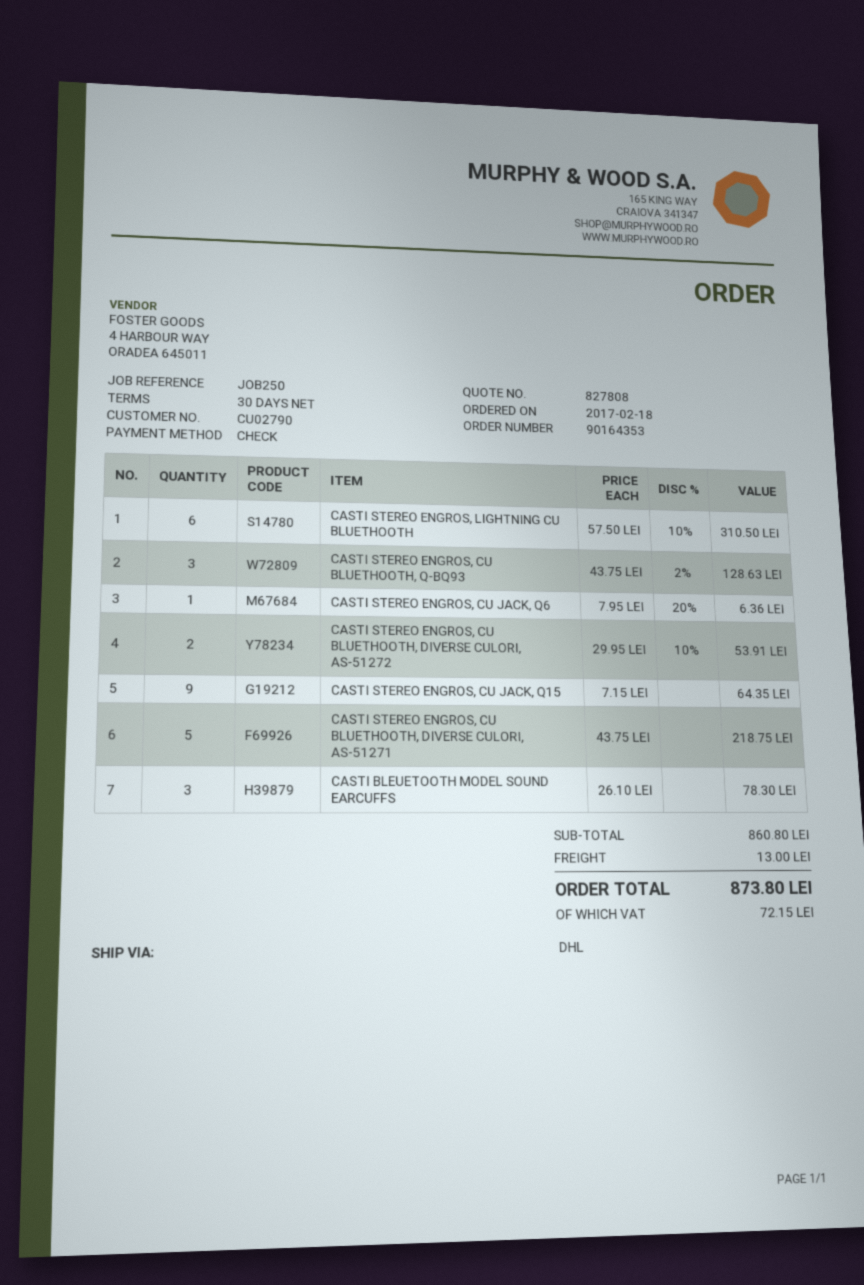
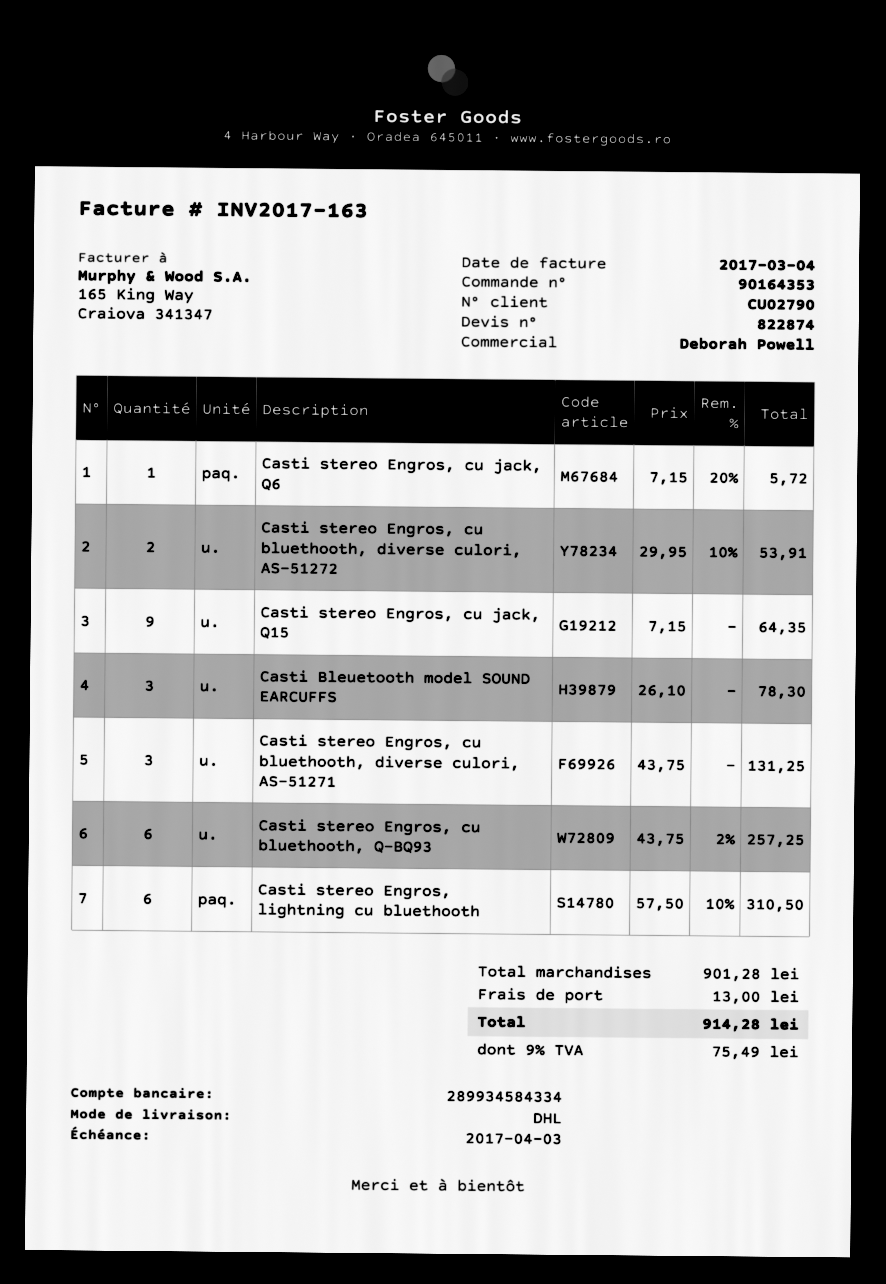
quote number: 827808 -> 822874
CASTI STEREO ENGROS, CU BLUETHOOTH, Q-BQ93: 3 x 43.75 - 2% = 128.63 -> 6 x 43.75 - 2% = 257.25
CASTI STEREO ENGROS, CU JACK, Q6: 1 x 7.95 - 20% = 6.36 -> 1 x 7.15 - 20% = 5.72
CASTI STEREO ENGROS, CU BLUETHOOTH, DIVERSE CULORI, AS-51271: 5 x 43.75 = 218.75 -> 3 x 43.75 = 131.25
subtotal: 860.80 -> 901.28
tax: 72.15 -> 75.49
total: 873.80 -> 914.28

